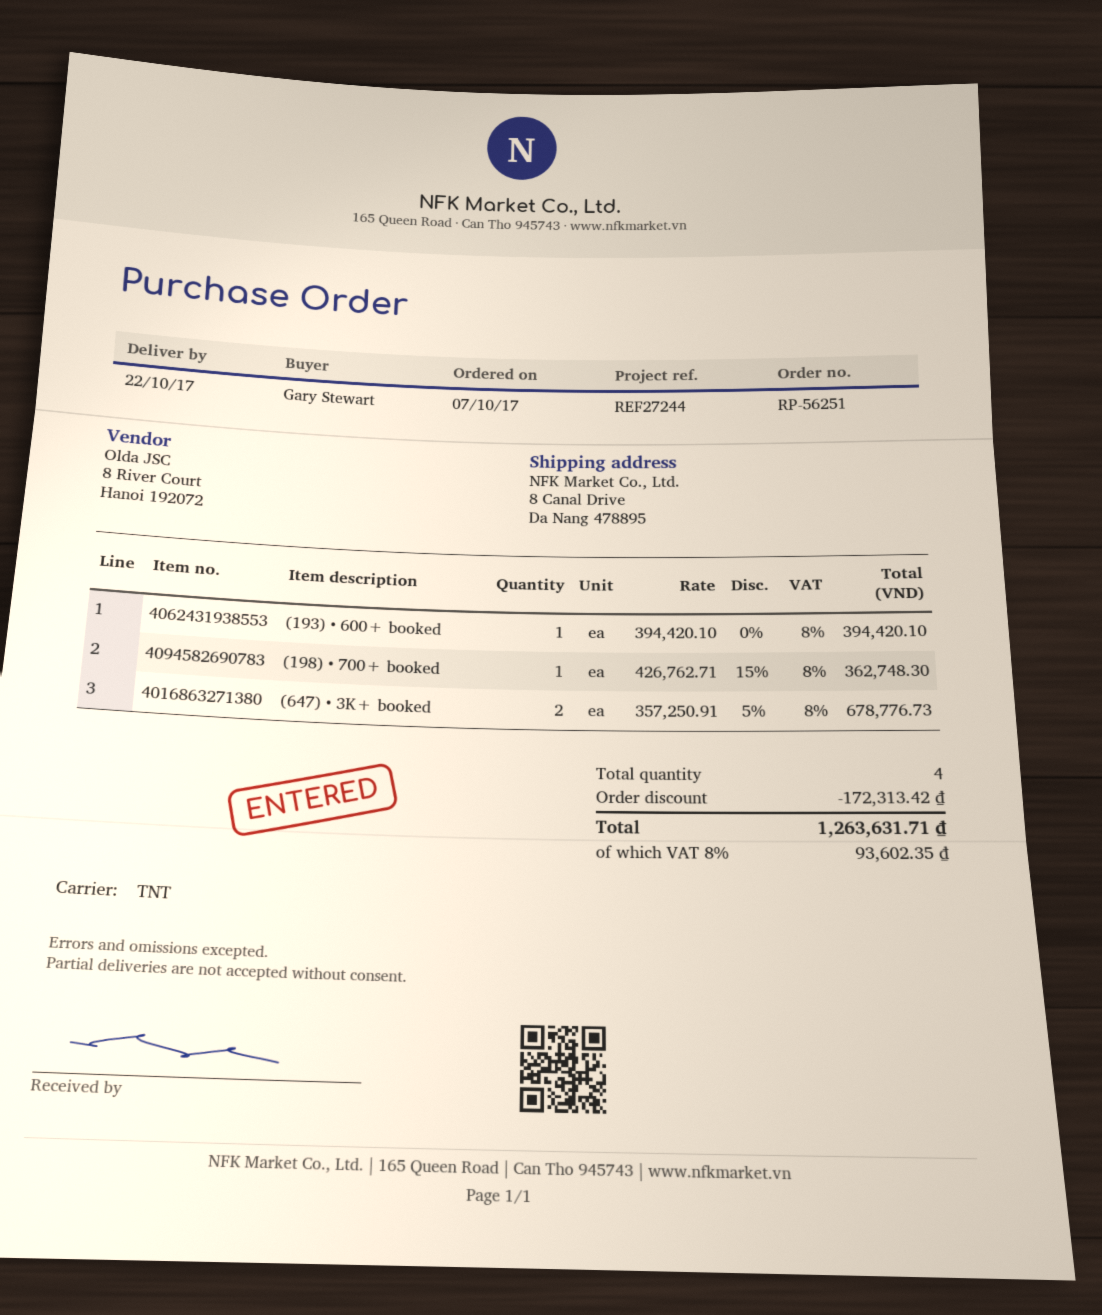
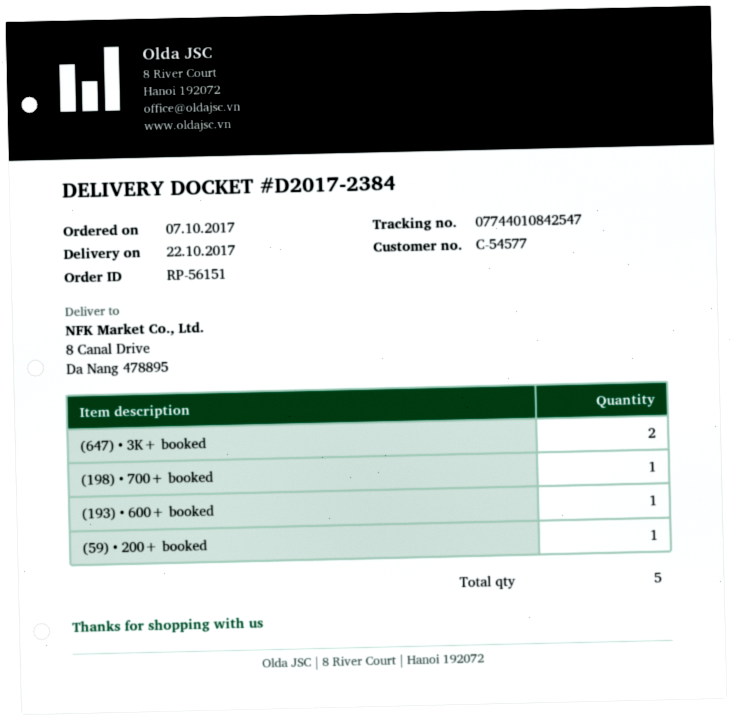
order number: RP-56251 -> RP-56151
(59) • 200+ booked: none -> 1
total quantity: 4 -> 5

